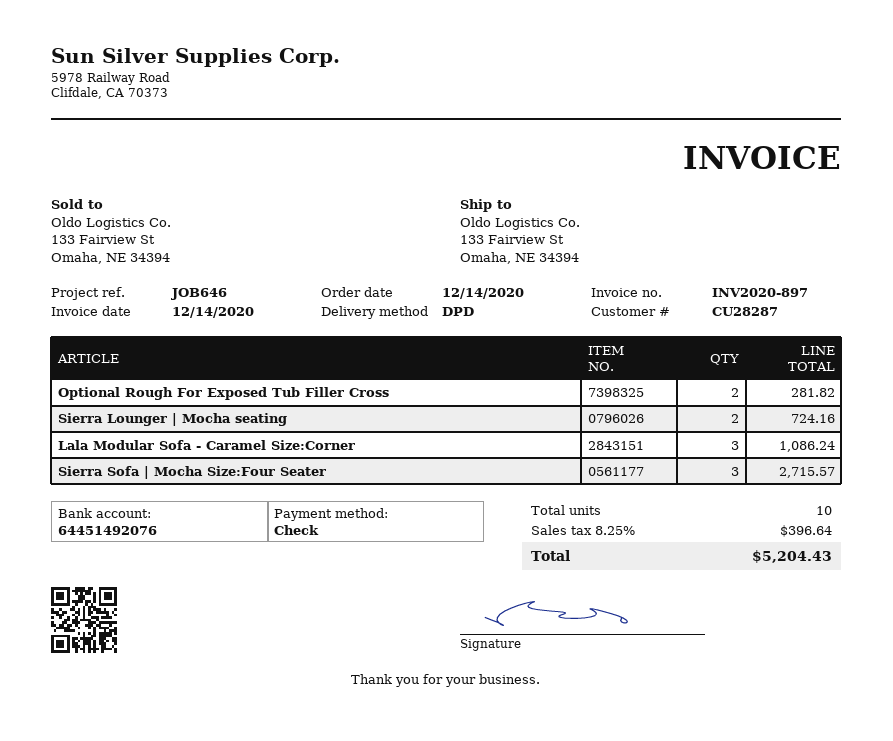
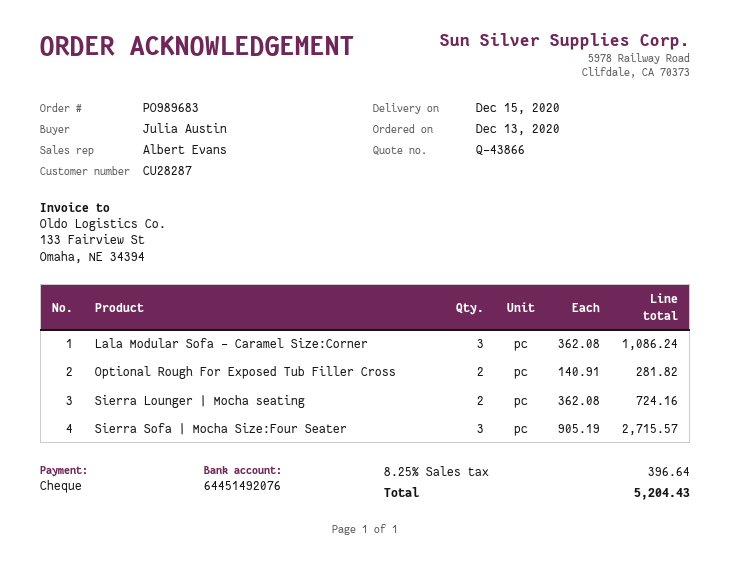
order date: 2020-12-14 -> 2020-12-13

